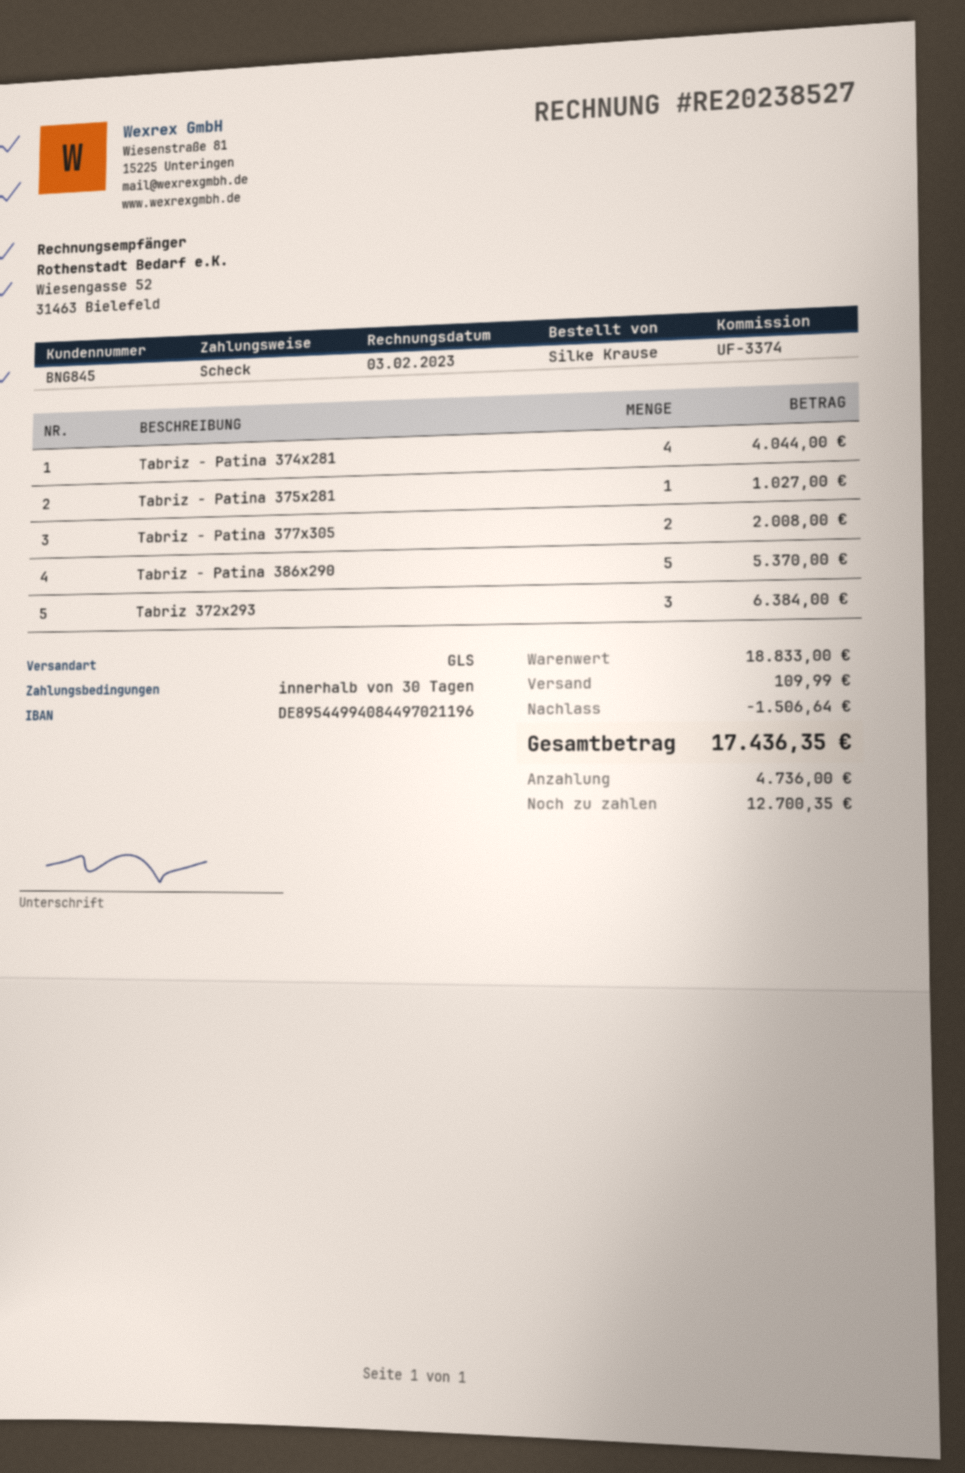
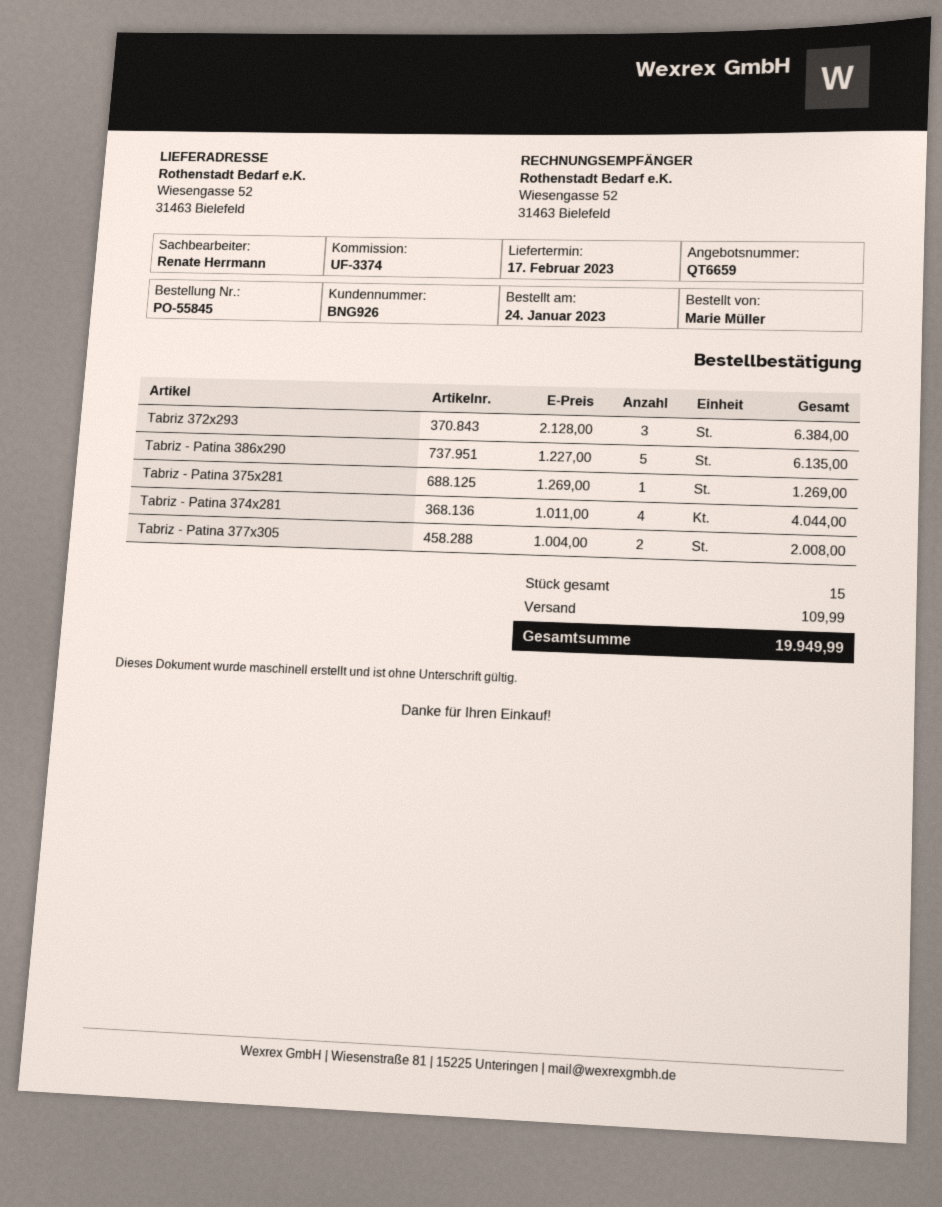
customer number: BNG845 -> BNG926
ordered by: Silke Krause -> Marie Müller
Tabriz - Patina 375x281: 1 for 1027.00 -> 1 for 1269.00
Tabriz - Patina 386x290: 5 for 5370.00 -> 5 for 6135.00
discount: 1506.64 -> none
total: 17436.35 -> 19949.99

